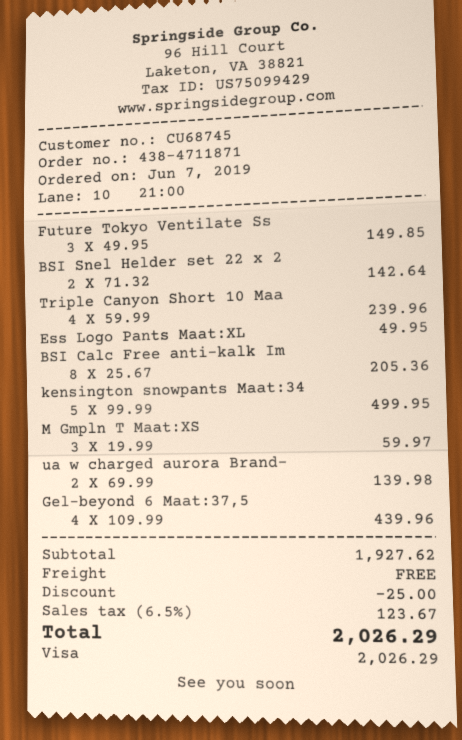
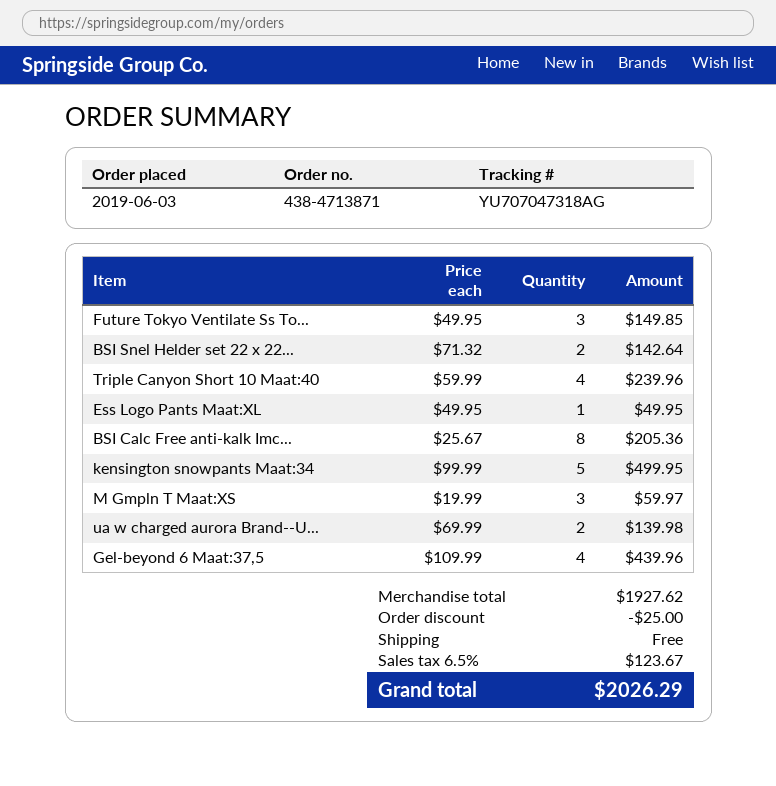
order number: 438-4711871 -> 438-4713871
order date: 2019-06-07 -> 2019-06-03

